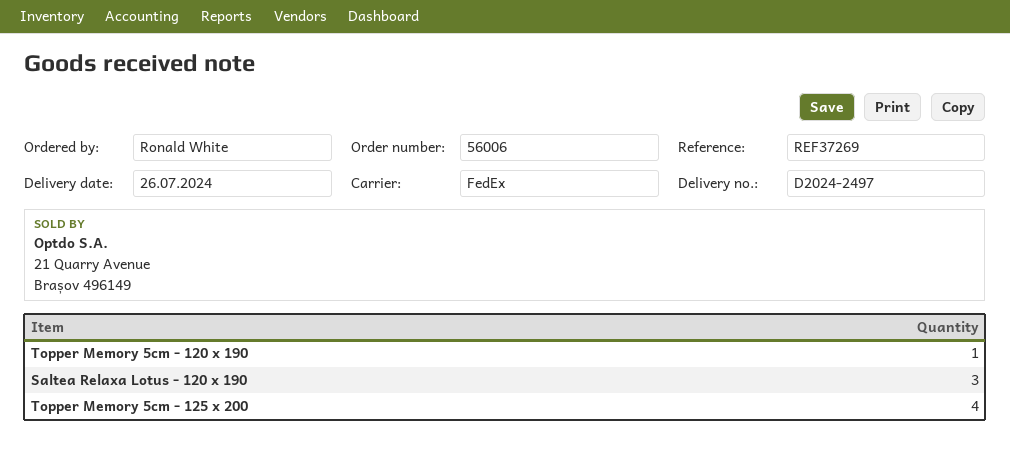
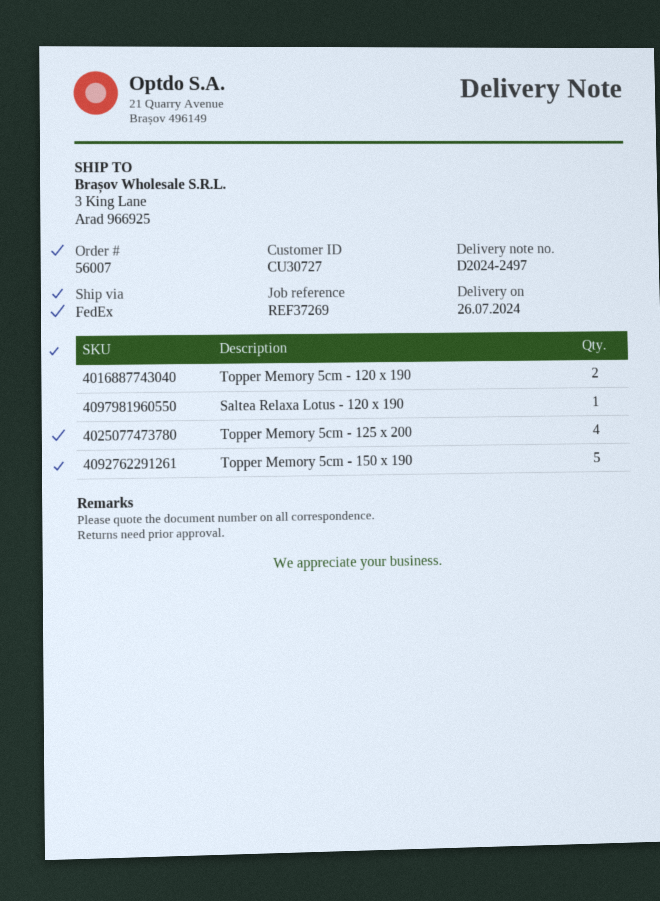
order number: 56006 -> 56007
Topper Memory 5cm - 120 x 190: 1 -> 2
Saltea Relaxa Lotus - 120 x 190: 3 -> 1
Topper Memory 5cm - 150 x 190: none -> 5

